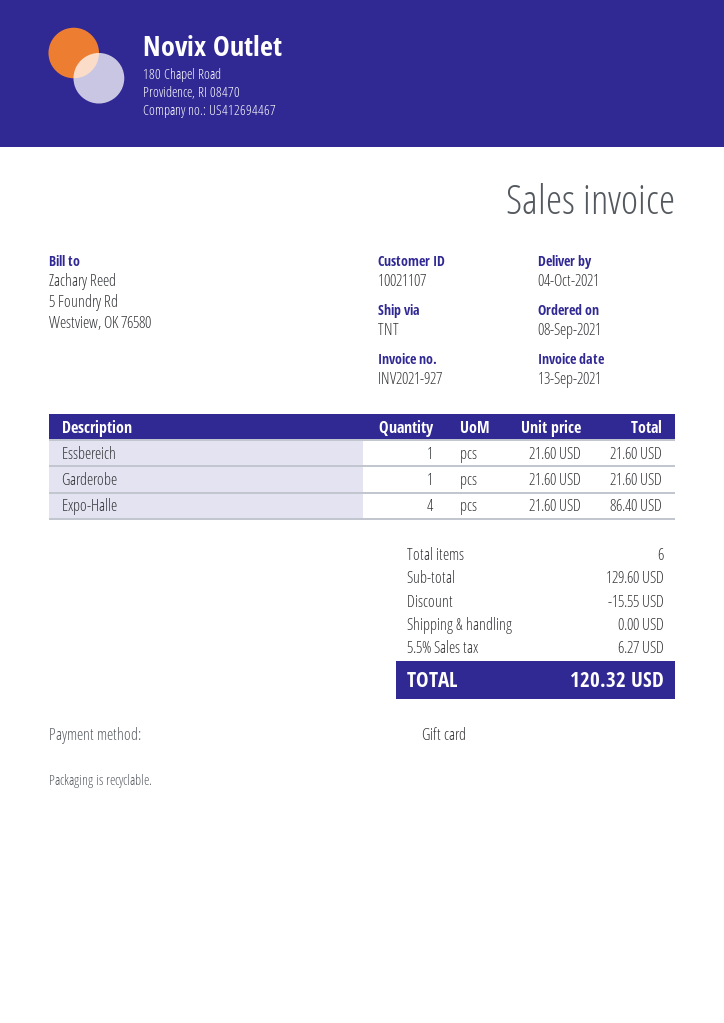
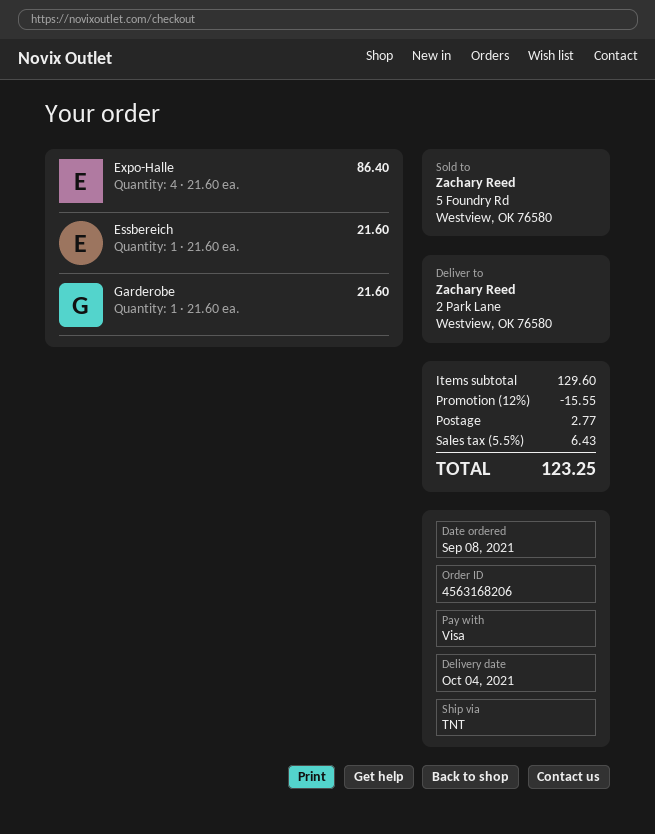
payment method: gift card -> Visa
shipping: 0.00 -> 2.77
tax: 5.5% = 6.27 -> 5.5% = 6.43
total: 120.32 -> 123.25

